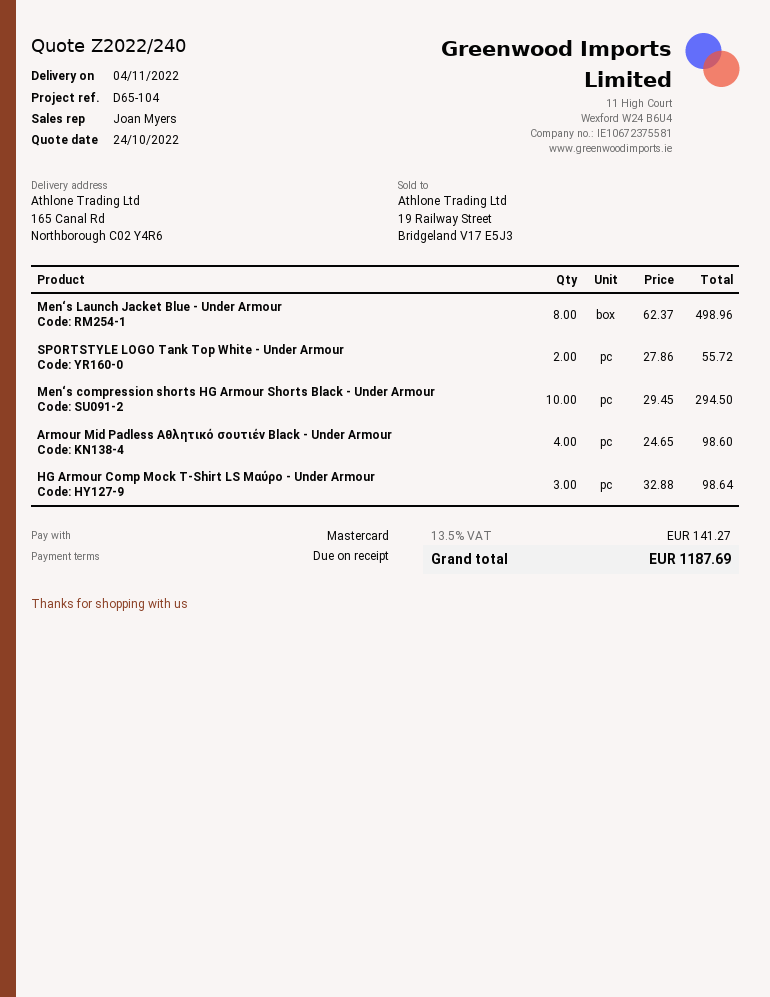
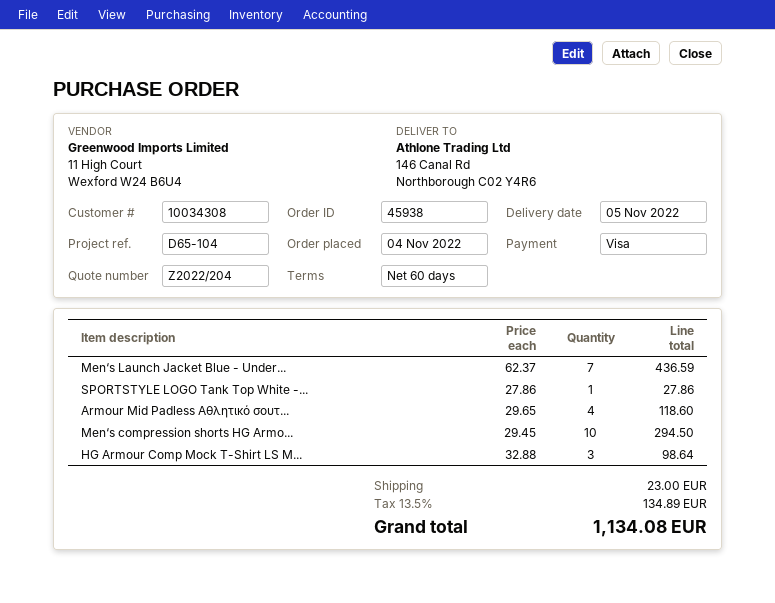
quote number: Z2022/240 -> Z2022/204
delivery date: 2022-11-04 -> 2022-11-05
payment terms: on receipt -> 60 days
payment method: Mastercard -> Visa
ship to: 165 Canal Rd, Northborough C02 Y4R6 -> 146 Canal Rd, Northborough C02 Y4R6
Men‘s Launch Jacket Blue - Under Armour: 8 x 62.37 = 498.96 -> 7 x 62.37 = 436.59
SPORTSTYLE LOGO Tank Top White - Under Armour: 2 x 27.86 = 55.72 -> 1 x 27.86 = 27.86
Armour Mid Padless Αθλητικό σουτιέν Black - Under Armour: 4 x 24.65 = 98.60 -> 4 x 29.65 = 118.60
shipping: none -> 23.00
tax: 13.5% = 141.27 -> 13.5% = 134.89
total: 1187.69 -> 1134.08

